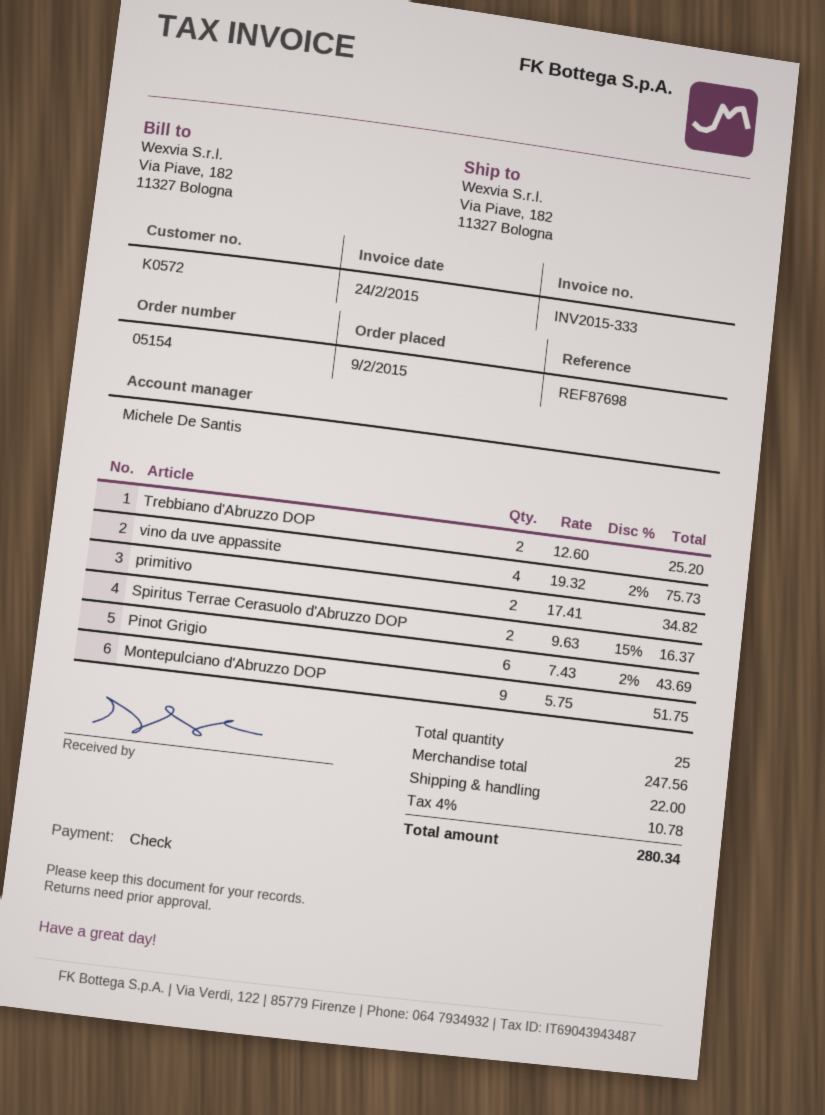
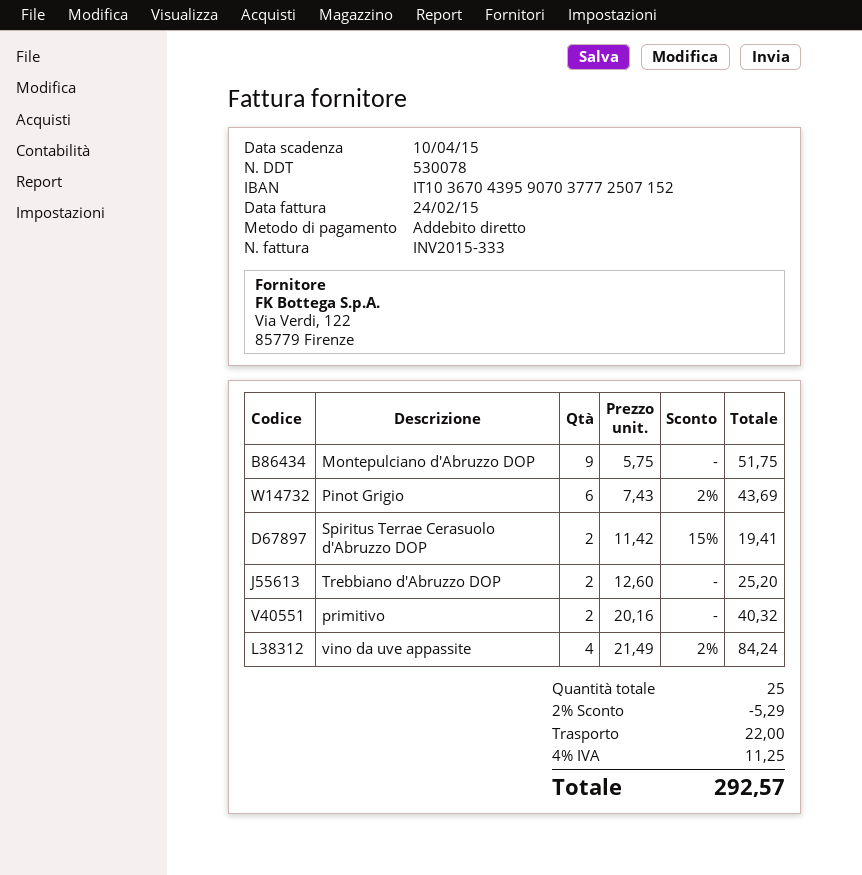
payment method: cheque -> direct debit
vino da uve appassite: 4 x 19.32 - 2% = 75.73 -> 4 x 21.49 - 2% = 84.24
primitivo: 2 x 17.41 = 34.82 -> 2 x 20.16 = 40.32
Spiritus Terrae Cerasuolo d'Abruzzo DOP: 2 x 9.63 - 15% = 16.37 -> 2 x 11.42 - 15% = 19.41
discount: none -> 2% = 5.29
tax: 4% = 10.78 -> 4% = 11.25
total: 280.34 -> 292.57

